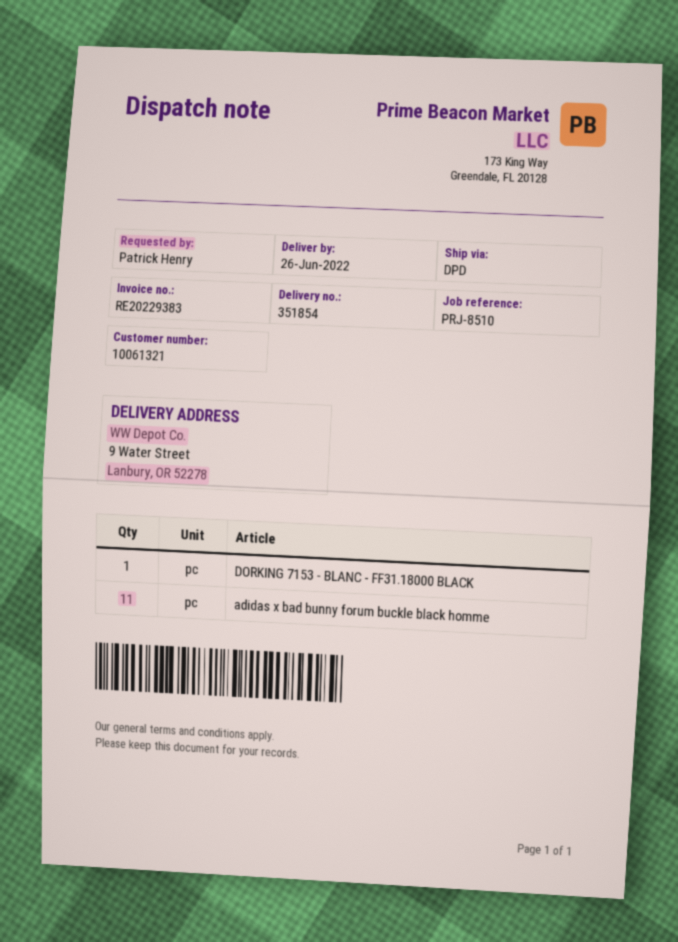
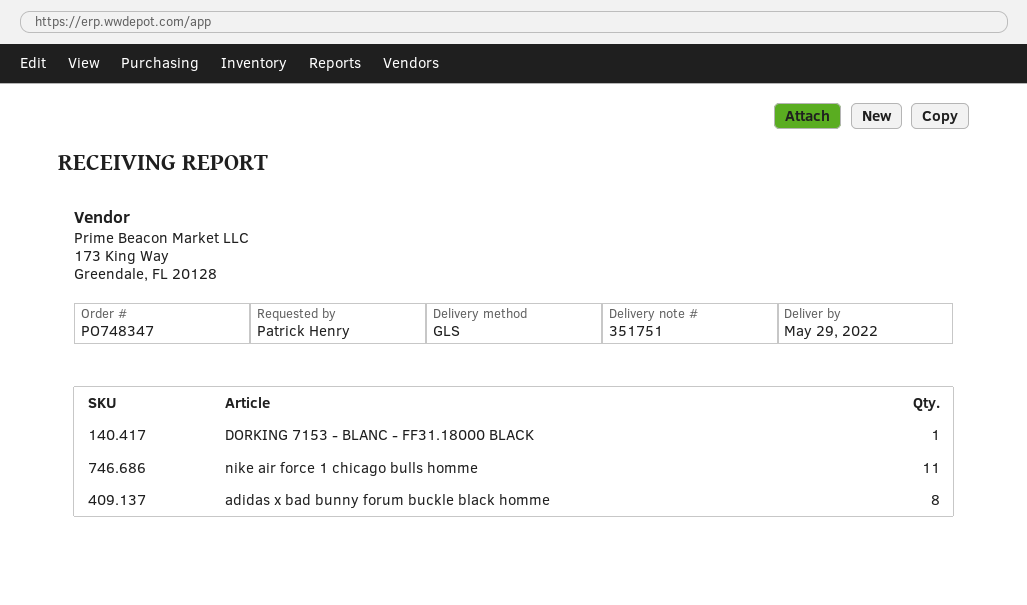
delivery note number: 351854 -> 351751
delivery date: 2022-06-26 -> 2022-05-29
shipping method: DPD -> GLS
adidas x bad bunny forum buckle black homme: 11 -> 8
nike air force 1 chicago bulls homme: none -> 11

